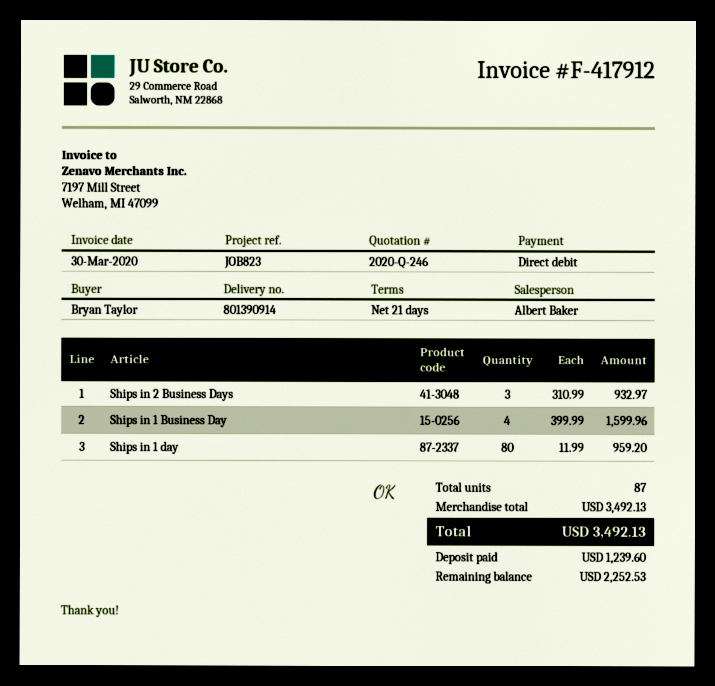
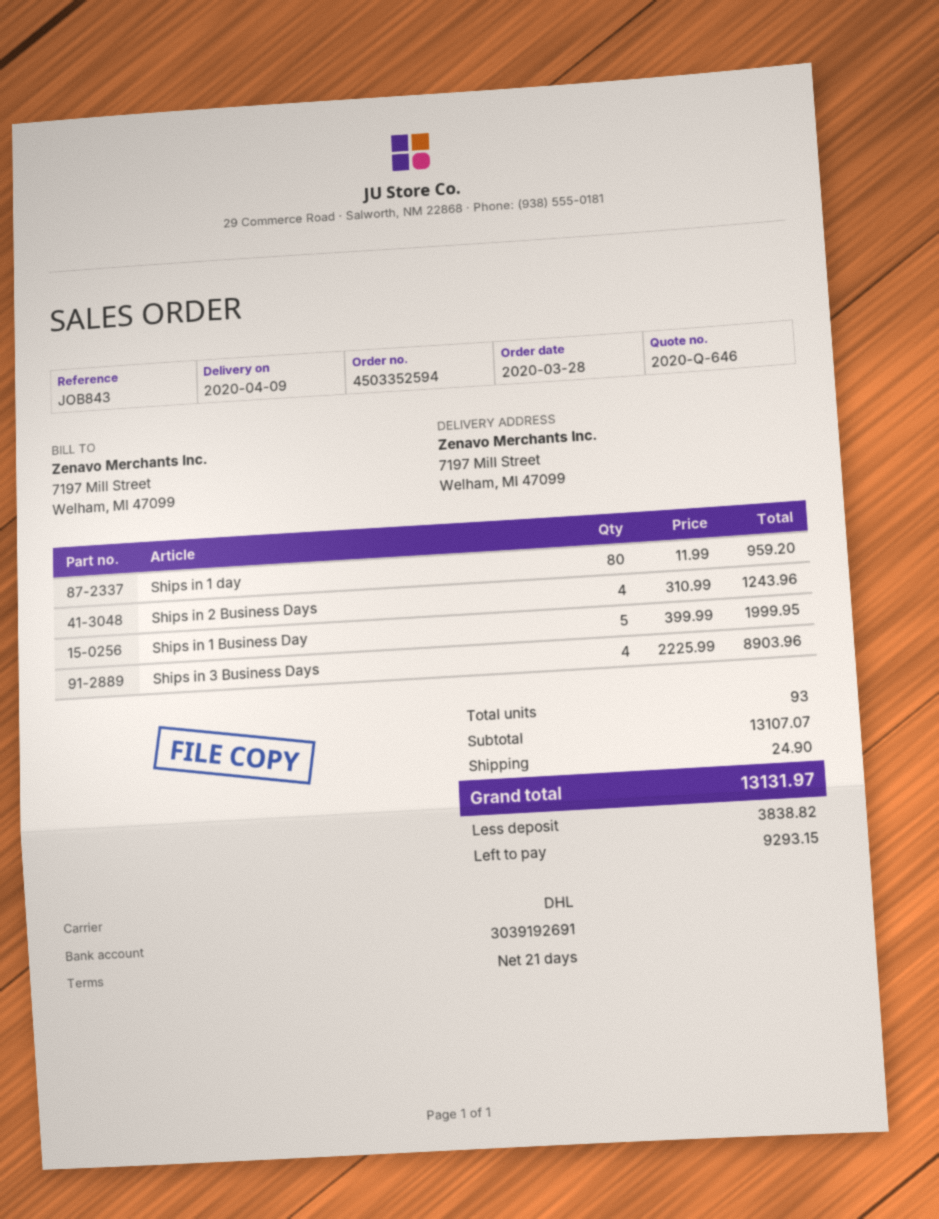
quote number: 2020-Q-246 -> 2020-Q-646
reference: JOB823 -> JOB843
Ships in 2 Business Days: 3 x 310.99 = 932.97 -> 4 x 310.99 = 1243.96
Ships in 1 Business Day: 4 x 399.99 = 1599.96 -> 5 x 399.99 = 1999.95
Ships in 3 Business Days: none -> 4 x 2225.99 = 8903.96
total quantity: 87 -> 93
subtotal: 3492.13 -> 13107.07
shipping: none -> 24.90
total: 3492.13 -> 13131.97
deposit: 1239.60 -> 3838.82
balance: 2252.53 -> 9293.15

